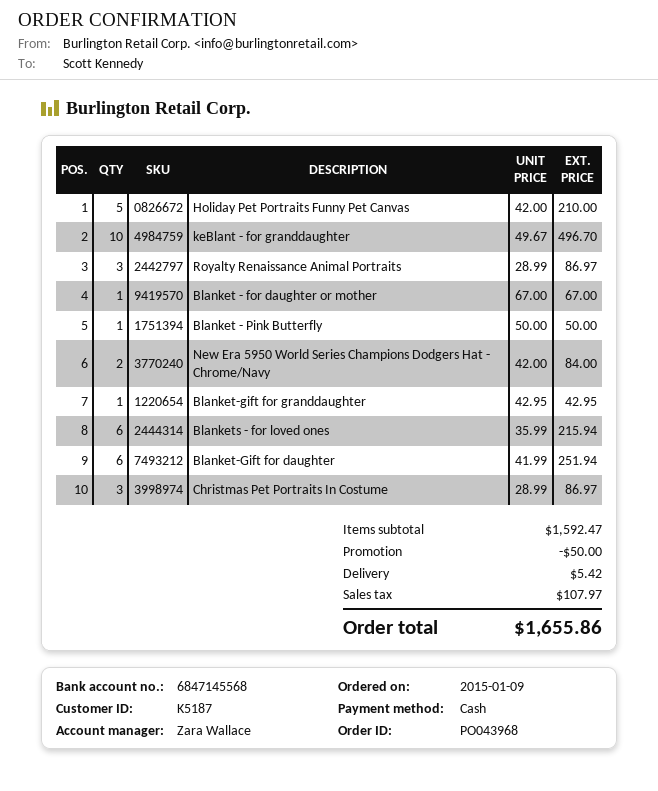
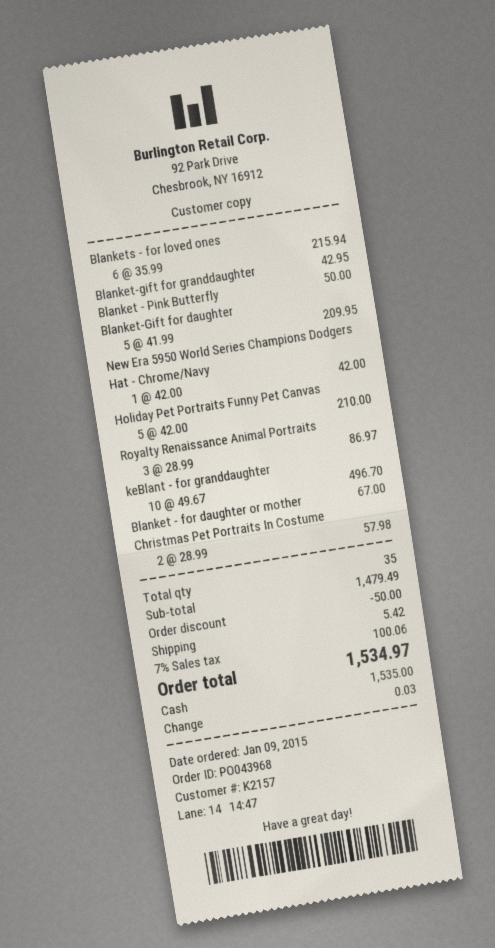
customer number: K5187 -> K2157
New Era 5950 World Series Champions Dodgers Hat - Chrome/Navy: 2 x 42.00 = 84.00 -> 1 x 42.00 = 42.00
Blanket-Gift for daughter: 6 x 41.99 = 251.94 -> 5 x 41.99 = 209.95
Christmas Pet Portraits In Costume: 3 x 28.99 = 86.97 -> 2 x 28.99 = 57.98
subtotal: 1592.47 -> 1479.49
tax: 107.97 -> 100.06
total: 1655.86 -> 1534.97

